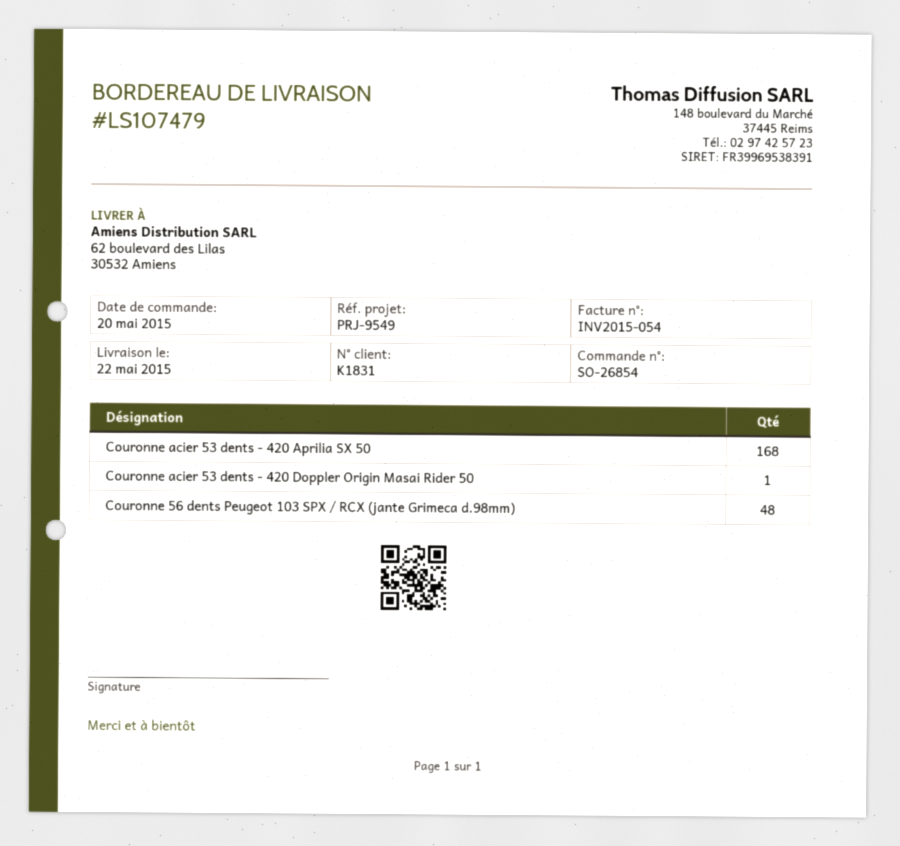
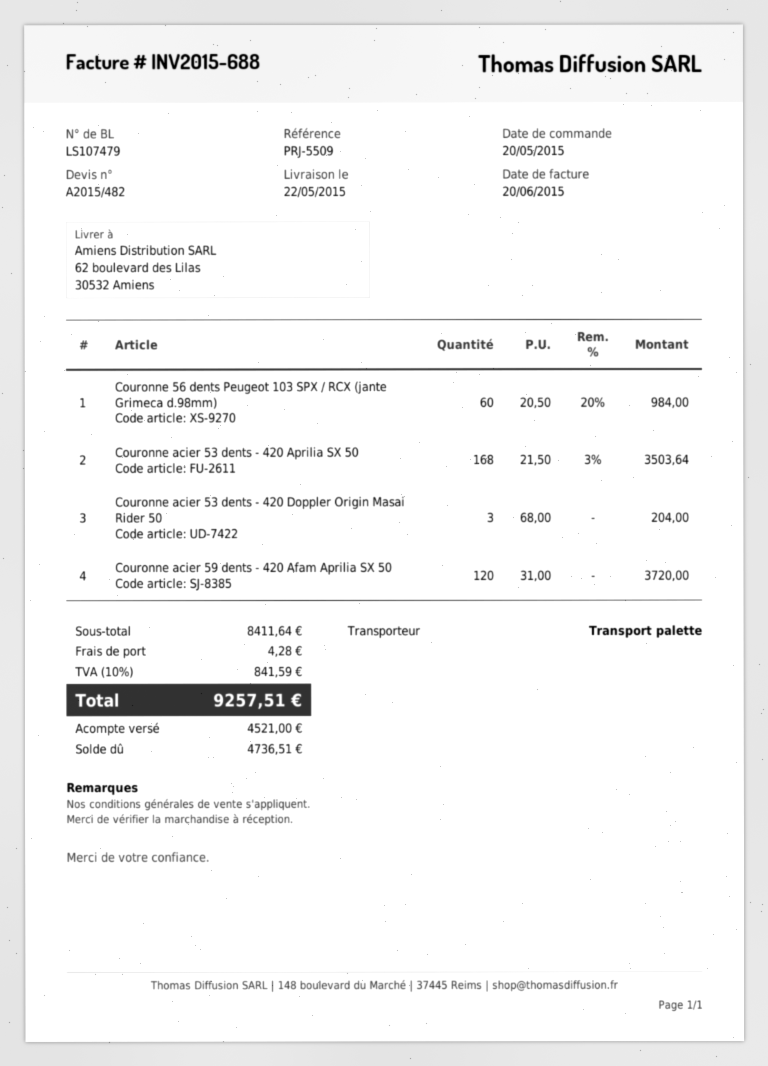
invoice number: INV2015-054 -> INV2015-688
reference: PRJ-9549 -> PRJ-5509
Couronne acier 53 dents - 420 Doppler Origin Masai Rider 50: 1 -> 3
Couronne 56 dents Peugeot 103 SPX / RCX (jante Grimeca d.98mm): 48 -> 60
Couronne acier 59 dents - 420 Afam Aprilia SX 50: none -> 120

